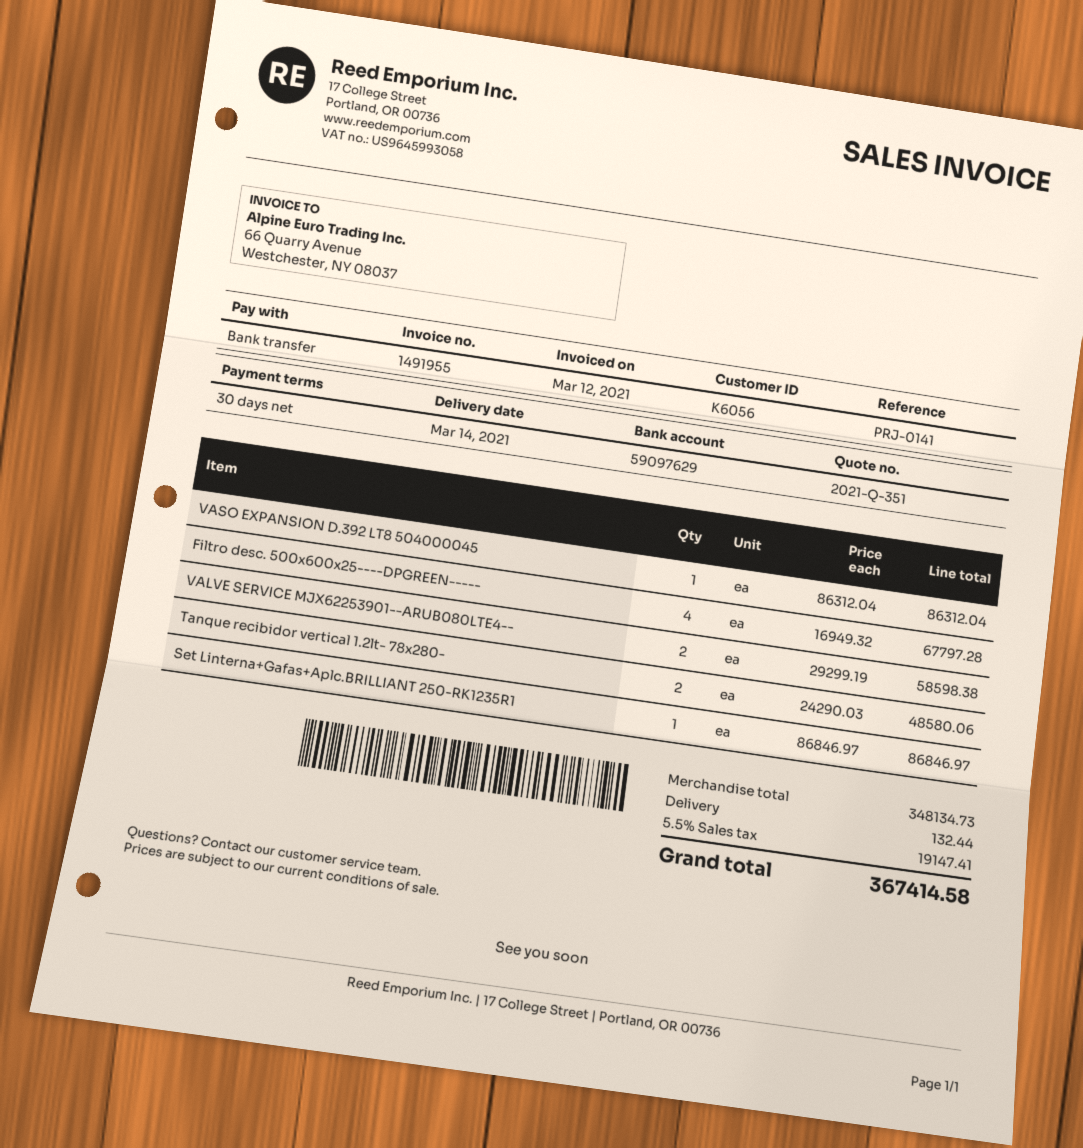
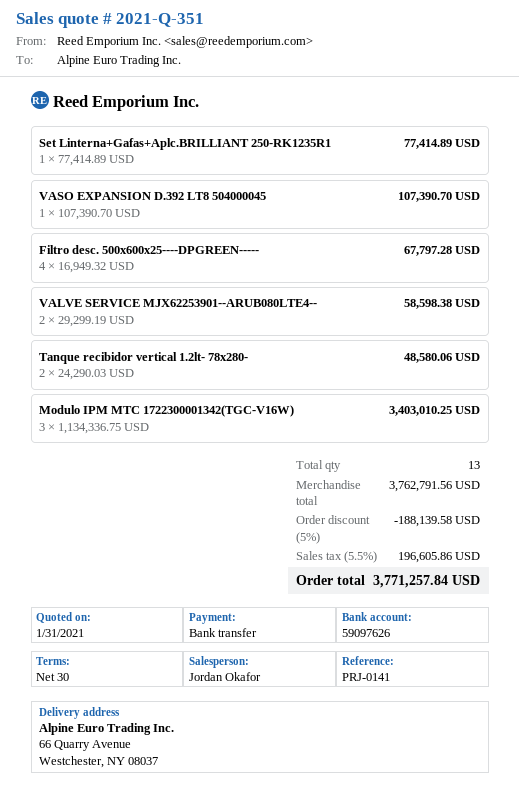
bank account: 59097629 -> 59097626
VASO EXPANSION D.392 LT8 504000045: 1 x 86312.04 = 86312.04 -> 1 x 107390.70 = 107390.70
Set Linterna+Gafas+Aplc.BRILLIANT 250-RK1235R1: 1 x 86846.97 = 86846.97 -> 1 x 77414.89 = 77414.89
Modulo IPM MTC 1722300001342(TGC-V16W): none -> 3 x 1134336.75 = 3403010.25
subtotal: 348134.73 -> 3762791.56
discount: none -> 5% = 188139.58
shipping: 132.44 -> none
tax: 5.5% = 19147.41 -> 5.5% = 196605.86
total: 367414.58 -> 3771257.84

